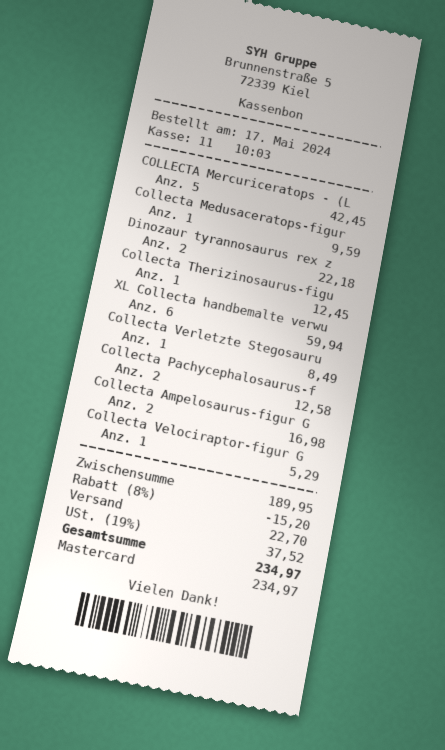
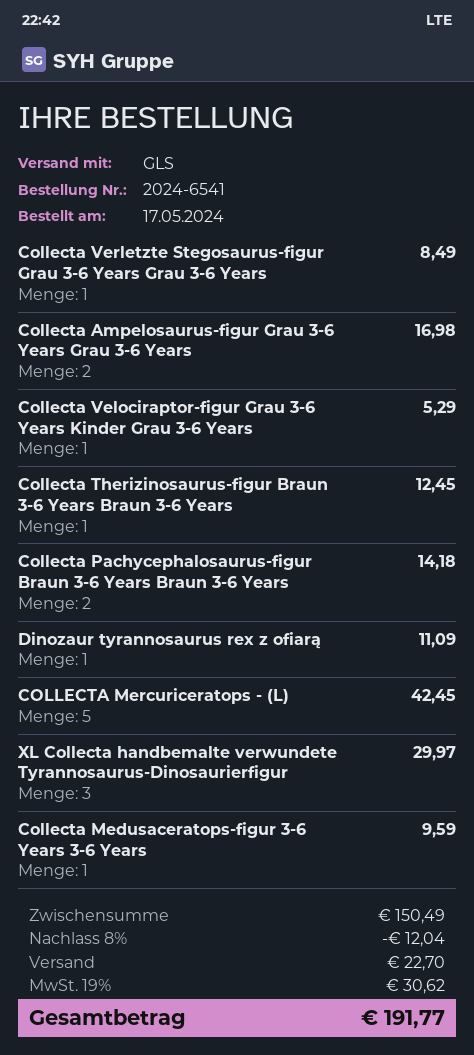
Dinozaur tyrannosaurus rex z: 2 for 22.18 -> 1 for 11.09
XL Collecta handbemalte verwu: 6 for 59.94 -> 3 for 29.97
Collecta Pachycephalosaurus-f: 2 for 12.58 -> 2 for 14.18
subtotal: 189.95 -> 150.49
discount: 8% = 15.20 -> 8% = 12.04
tax: 19% = 37.52 -> 19% = 30.62
total: 234.97 -> 191.77

